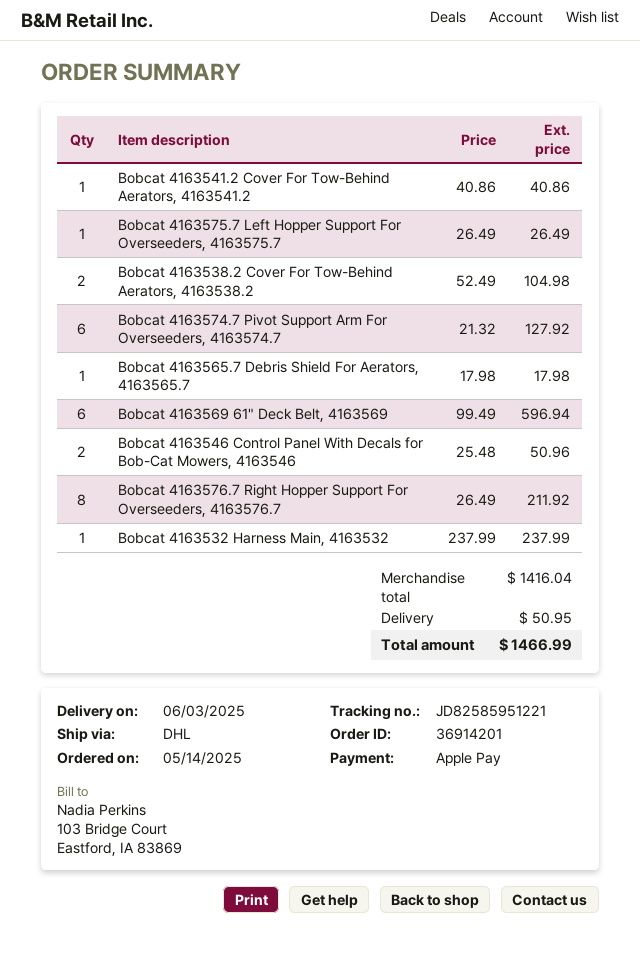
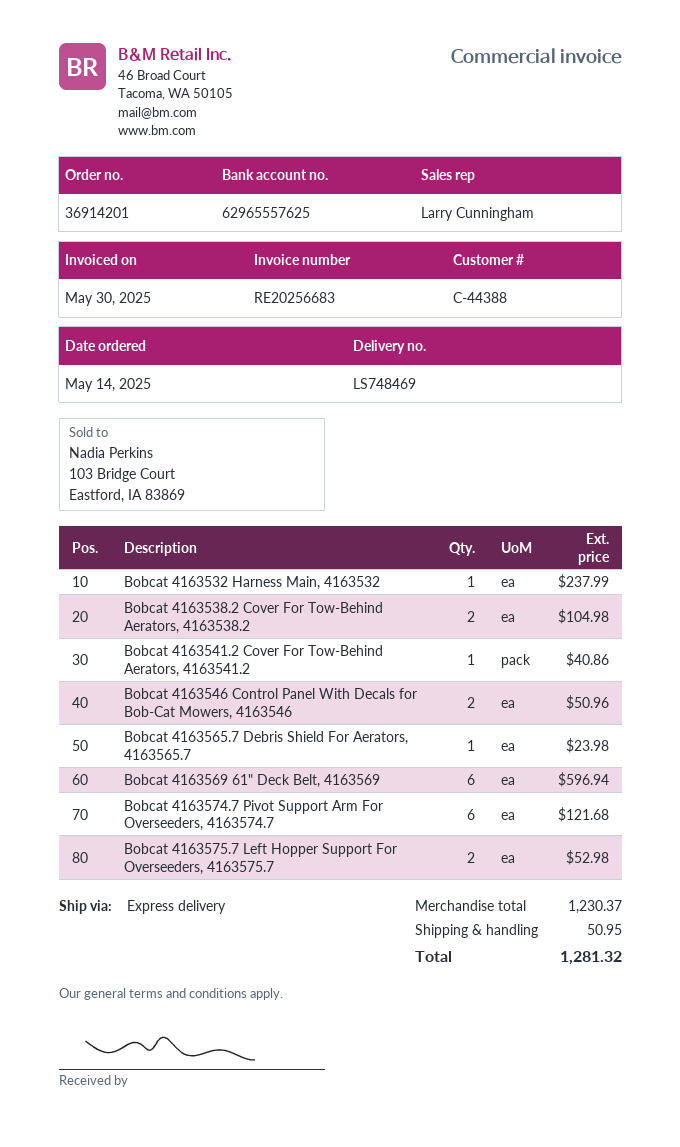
shipping method: DHL -> express
Bobcat 4163575.7 Left Hopper Support For Overseeders, 4163575.7: 1 for 26.49 -> 2 for 52.98
Bobcat 4163574.7 Pivot Support Arm For Overseeders, 4163574.7: 6 for 127.92 -> 6 for 121.68
Bobcat 4163565.7 Debris Shield For Aerators, 4163565.7: 1 for 17.98 -> 1 for 23.98
Bobcat 4163576.7 Right Hopper Support For Overseeders, 4163576.7: 8 for 211.92 -> none
subtotal: 1416.04 -> 1230.37
total: 1466.99 -> 1281.32

